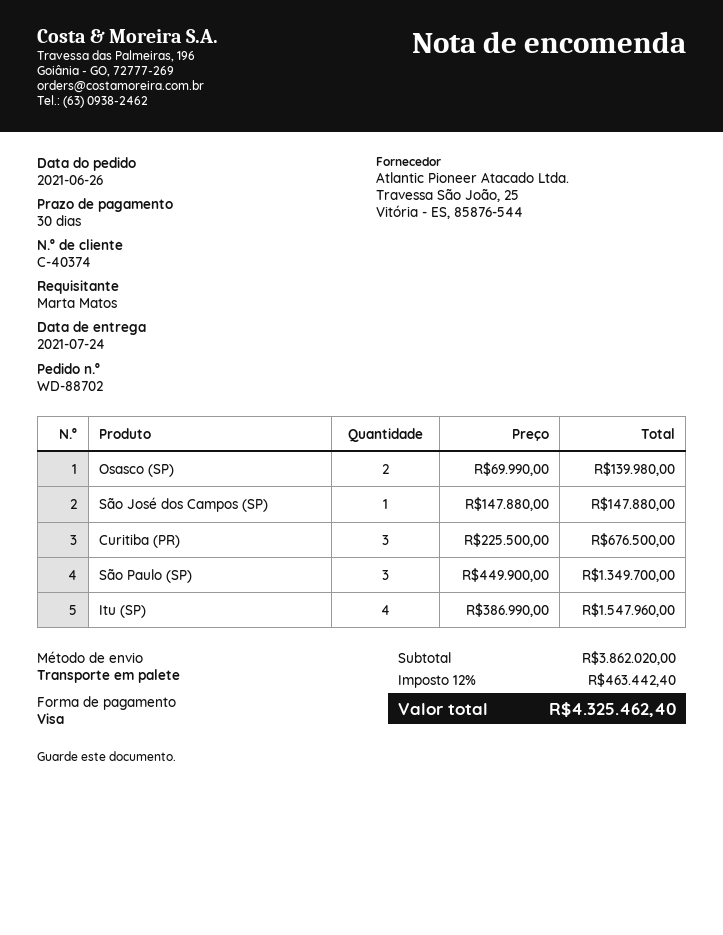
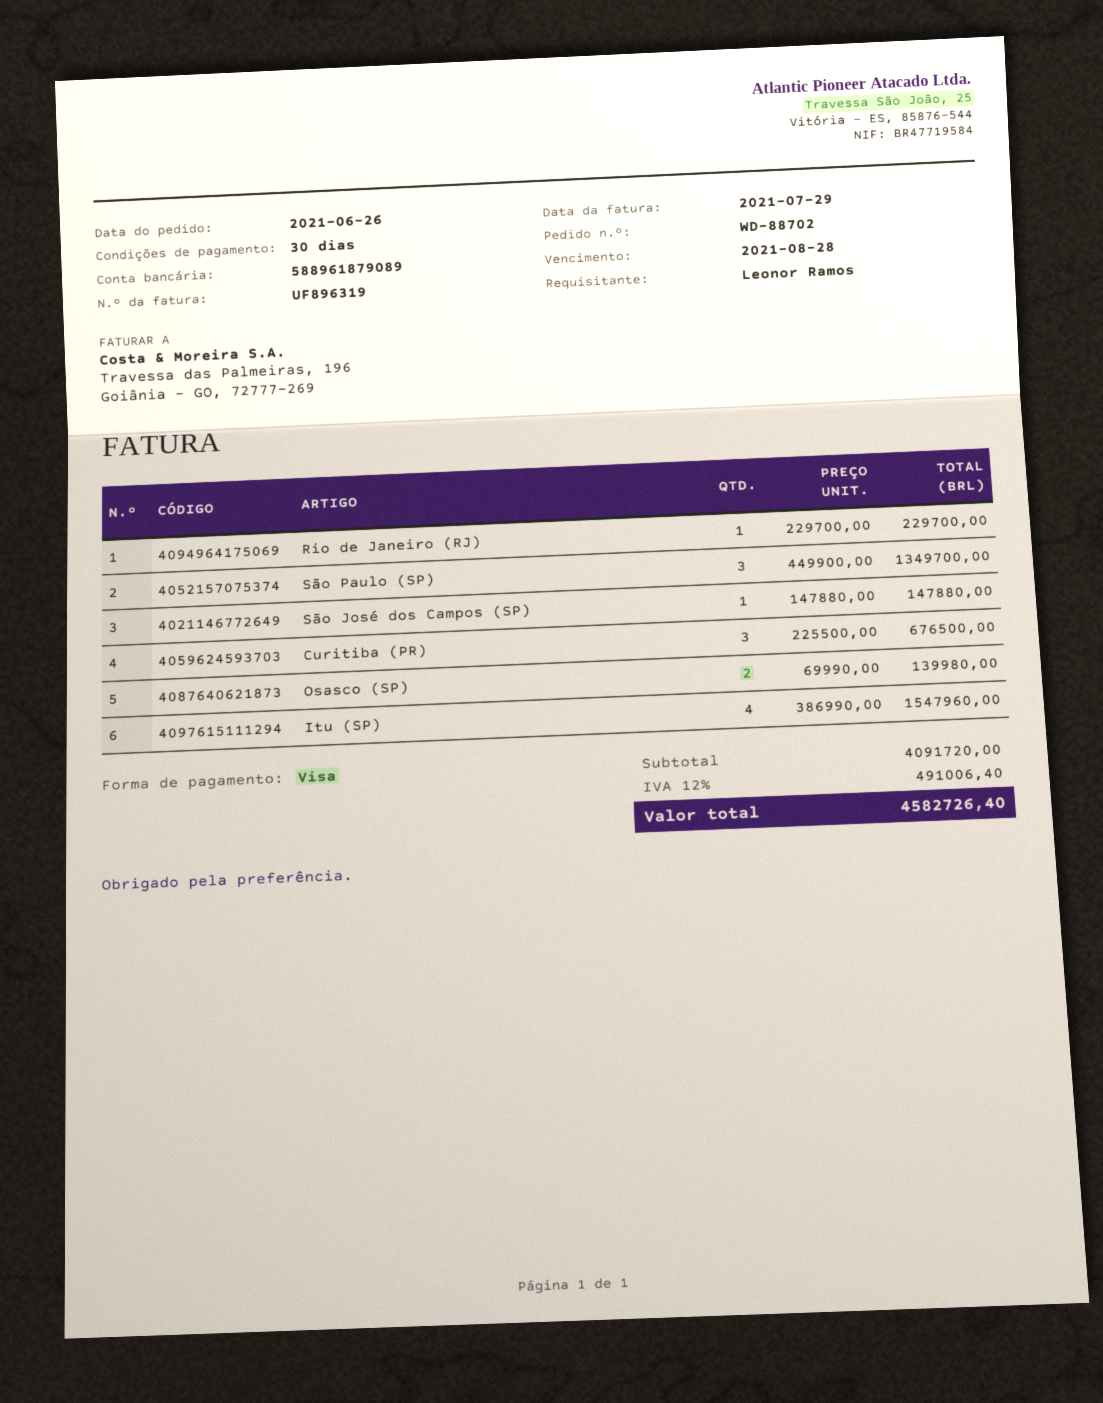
ordered by: Marta Matos -> Leonor Ramos
Rio de Janeiro (RJ): none -> 1 x 229700.00 = 229700.00
subtotal: 3862020.00 -> 4091720.00
tax: 12% = 463442.40 -> 12% = 491006.40
total: 4325462.40 -> 4582726.40

